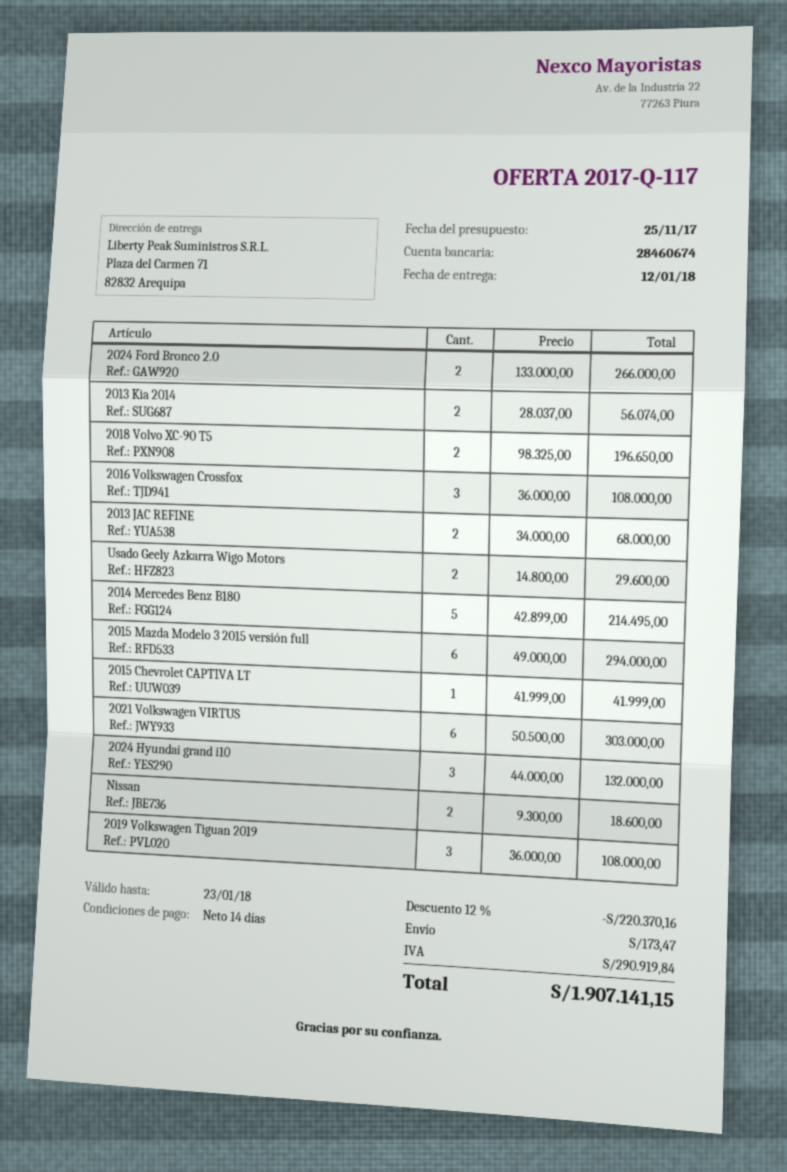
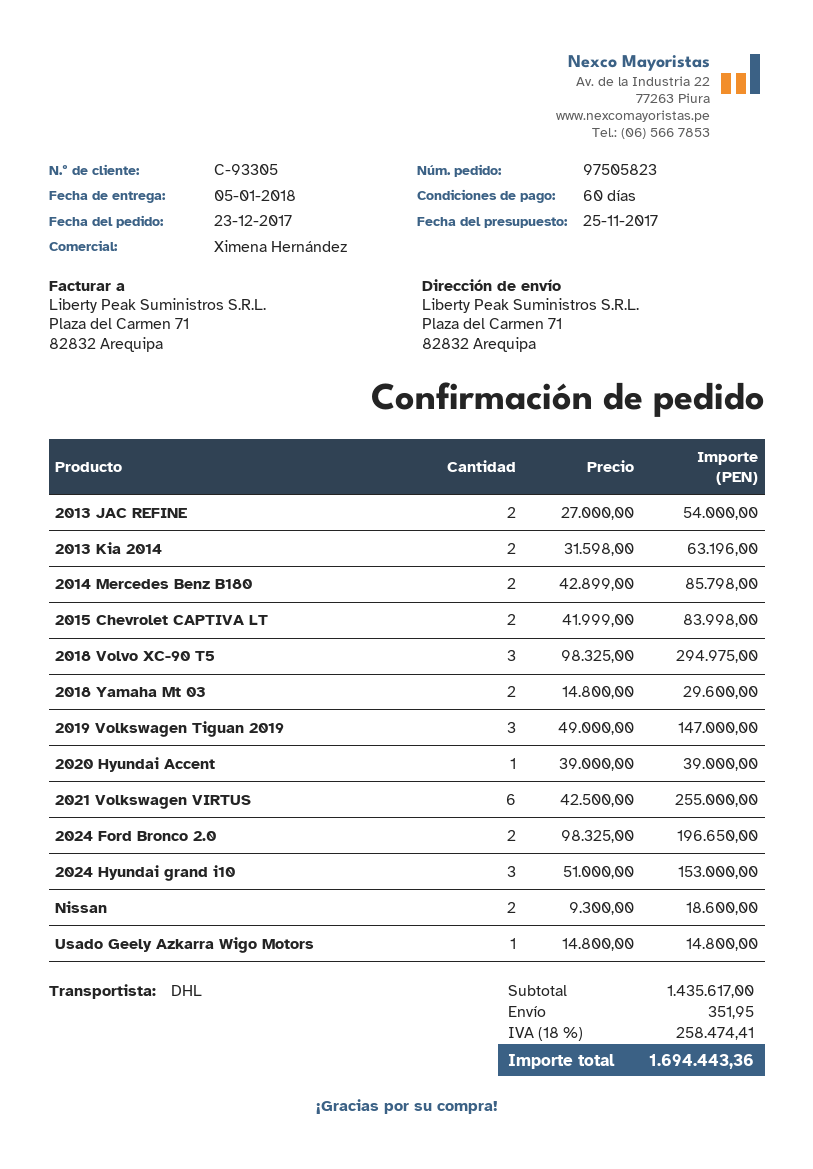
delivery date: 2018-01-12 -> 2018-01-05
payment terms: 14 days -> 60 days
2024 Ford Bronco 2.0: 2 x 133000.00 = 266000.00 -> 2 x 98325.00 = 196650.00
2013 Kia 2014: 2 x 28037.00 = 56074.00 -> 2 x 31598.00 = 63196.00
2018 Volvo XC-90 T5: 2 x 98325.00 = 196650.00 -> 3 x 98325.00 = 294975.00
2016 Volkswagen Crossfox: 3 x 36000.00 = 108000.00 -> none
2013 JAC REFINE: 2 x 34000.00 = 68000.00 -> 2 x 27000.00 = 54000.00
Usado Geely Azkarra Wigo Motors: 2 x 14800.00 = 29600.00 -> 1 x 14800.00 = 14800.00
2014 Mercedes Benz B180: 5 x 42899.00 = 214495.00 -> 2 x 42899.00 = 85798.00
2015 Mazda Modelo 3 2015 versión full: 6 x 49000.00 = 294000.00 -> none
2015 Chevrolet CAPTIVA LT: 1 x 41999.00 = 41999.00 -> 2 x 41999.00 = 83998.00
2021 Volkswagen VIRTUS: 6 x 50500.00 = 303000.00 -> 6 x 42500.00 = 255000.00
2024 Hyundai grand i10: 3 x 44000.00 = 132000.00 -> 3 x 51000.00 = 153000.00
2019 Volkswagen Tiguan 2019: 3 x 36000.00 = 108000.00 -> 3 x 49000.00 = 147000.00
2018 Yamaha Mt 03: none -> 2 x 14800.00 = 29600.00
2020 Hyundai Accent: none -> 1 x 39000.00 = 39000.00
discount: 12% = 220370.16 -> none
shipping: 173.47 -> 351.95
tax: 290919.84 -> 258474.41
total: 1907141.15 -> 1694443.36

